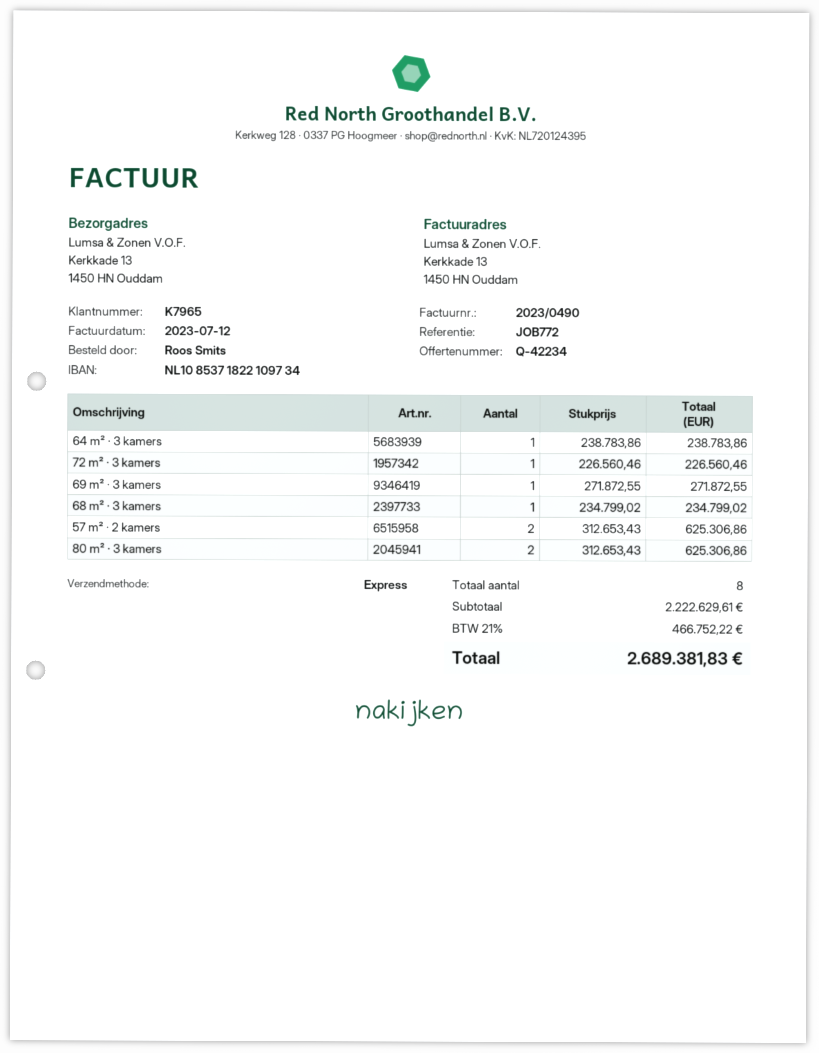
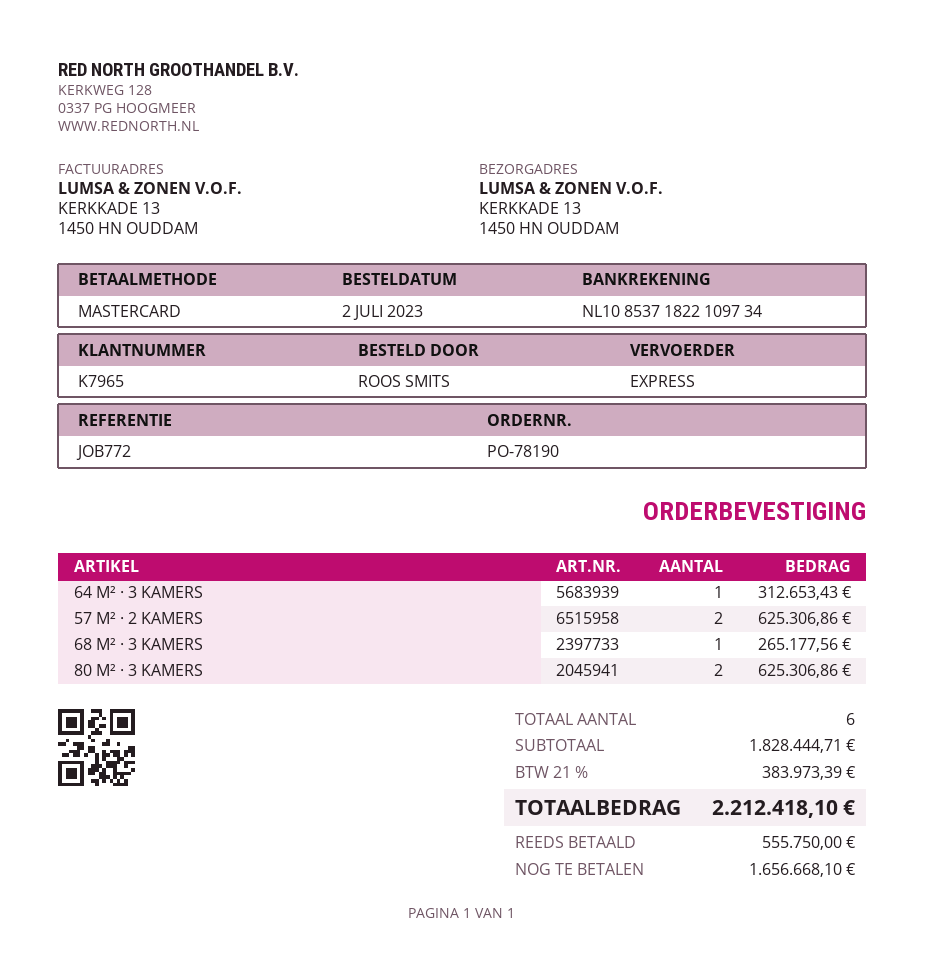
64 m² · 3 kamers: 1 for 238783.86 -> 1 for 312653.43
72 m² · 3 kamers: 1 for 226560.46 -> none
69 m² · 3 kamers: 1 for 271872.55 -> none
68 m² · 3 kamers: 1 for 234799.02 -> 1 for 265177.56
total quantity: 8 -> 6
subtotal: 2222629.61 -> 1828444.71
tax: 21% = 466752.22 -> 21% = 383973.39
total: 2689381.83 -> 2212418.10

